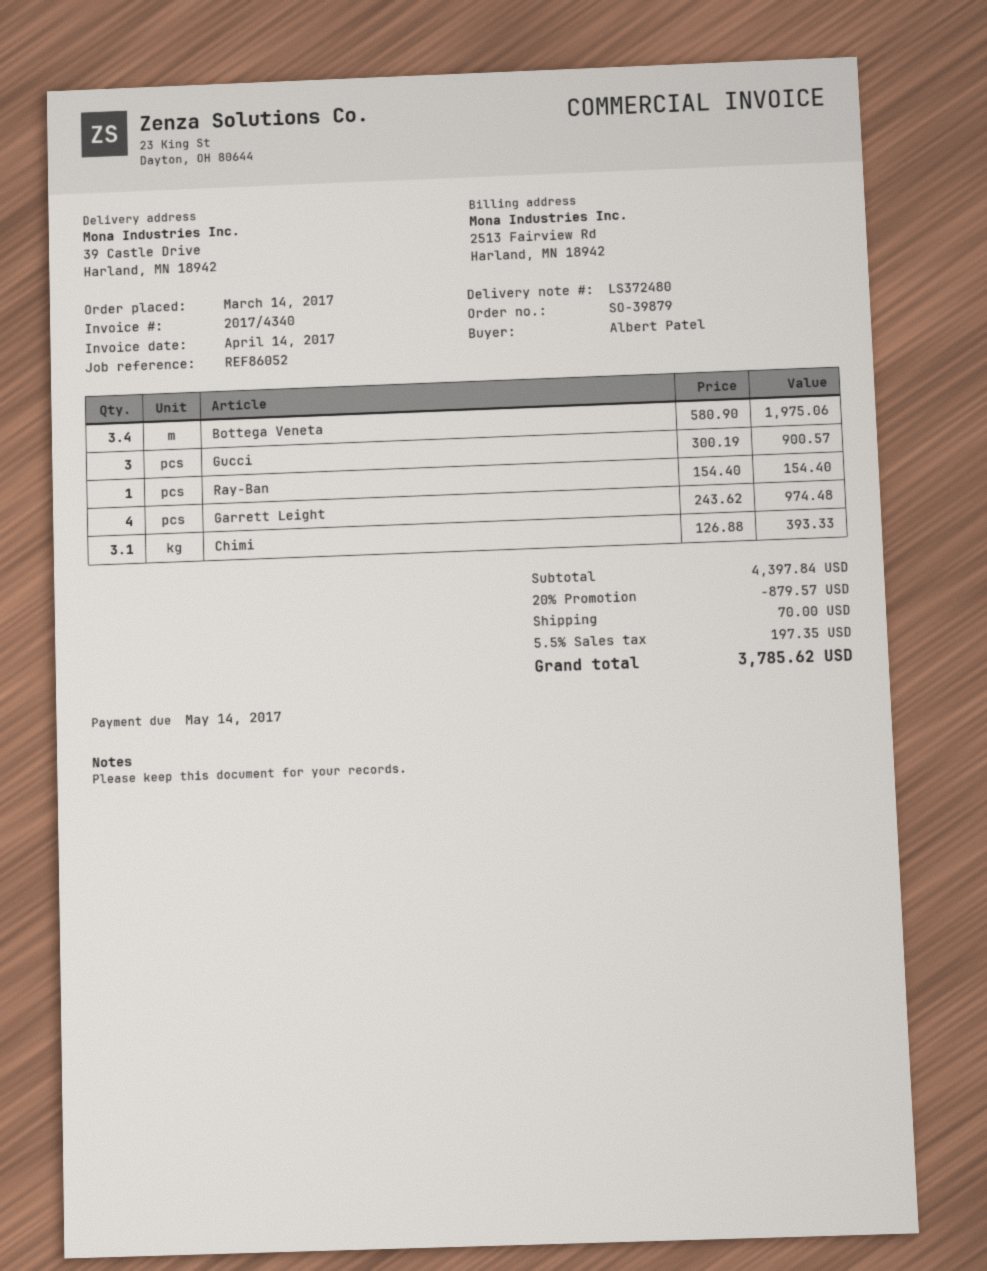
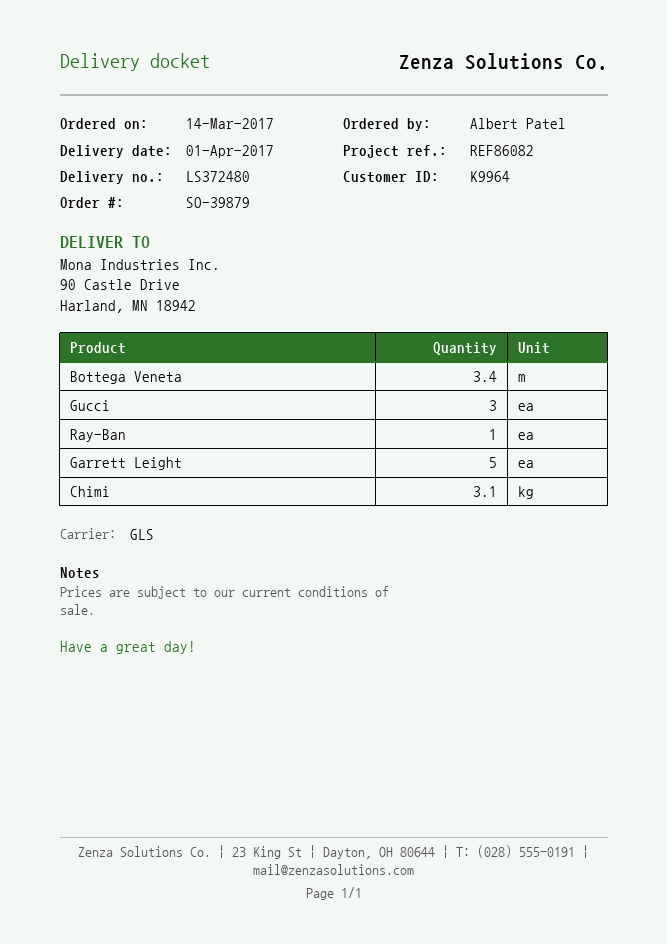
reference: REF86052 -> REF86082
ship to: 39 Castle Drive, Harland, MN 18942 -> 90 Castle Drive, Harland, MN 18942
Garrett Leight: 4 -> 5

